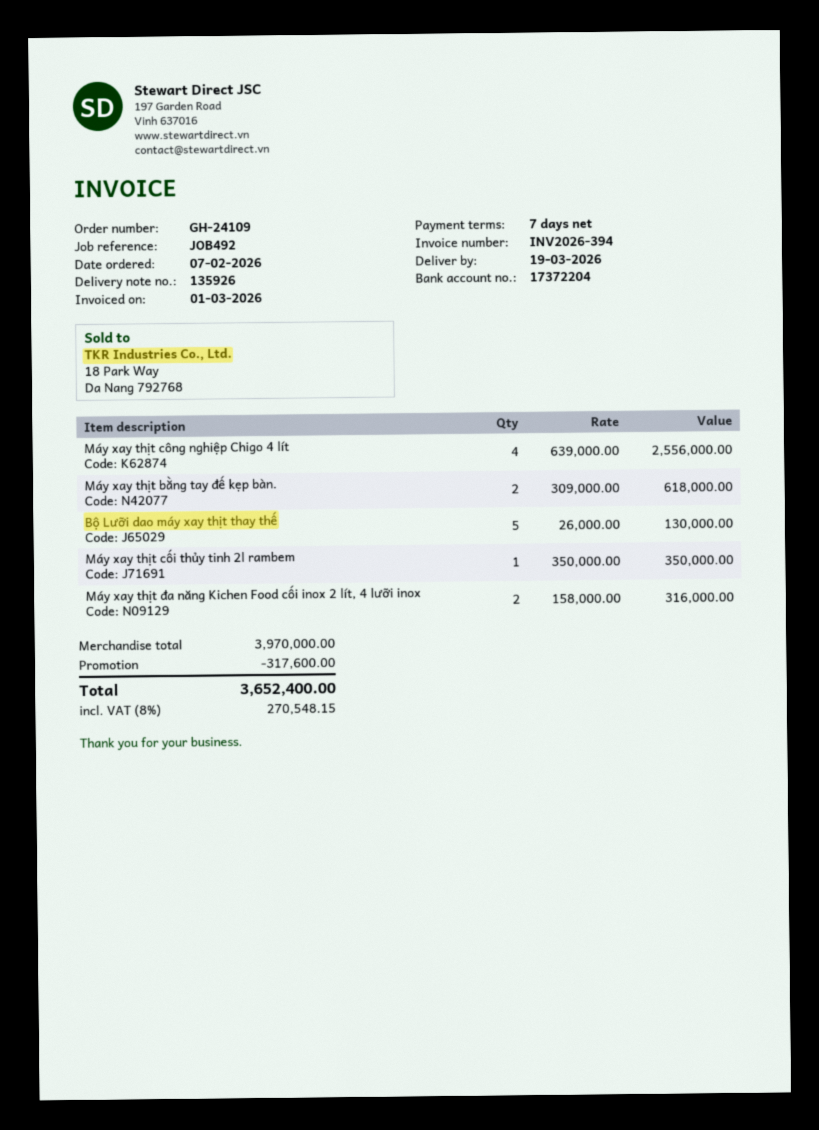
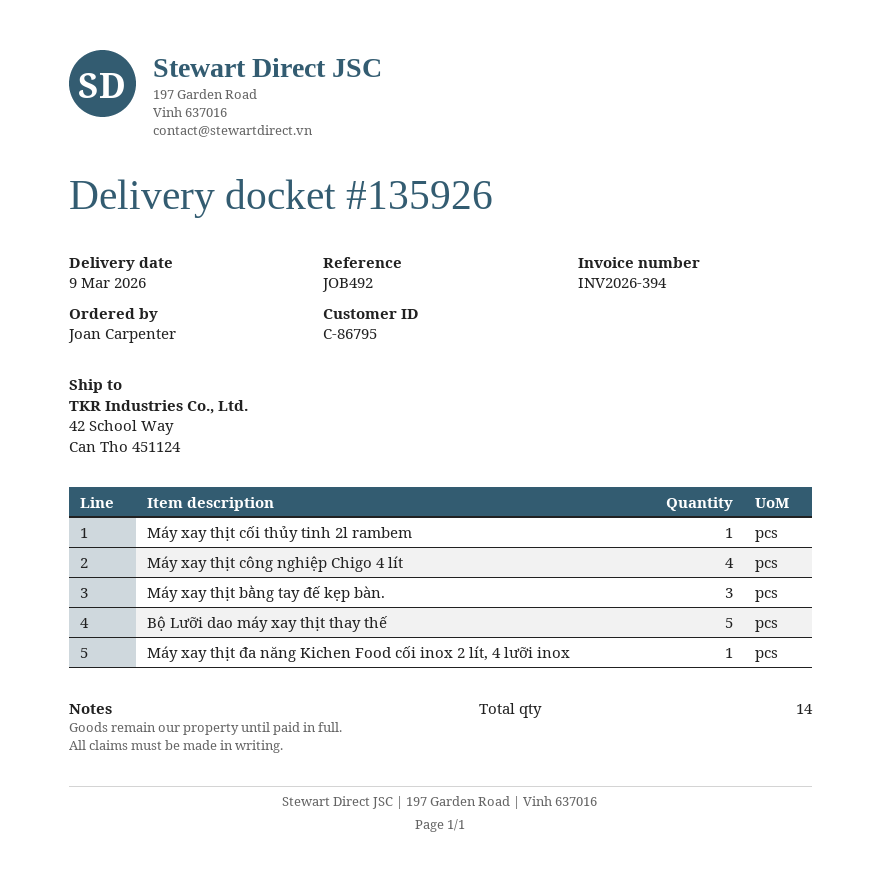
delivery date: 2026-03-19 -> 2026-03-09
Máy xay thịt bằng tay đế kẹp bàn.: 2 -> 3
Máy xay thịt đa năng Kichen Food cối inox 2 lít, 4 lưỡi inox: 2 -> 1

